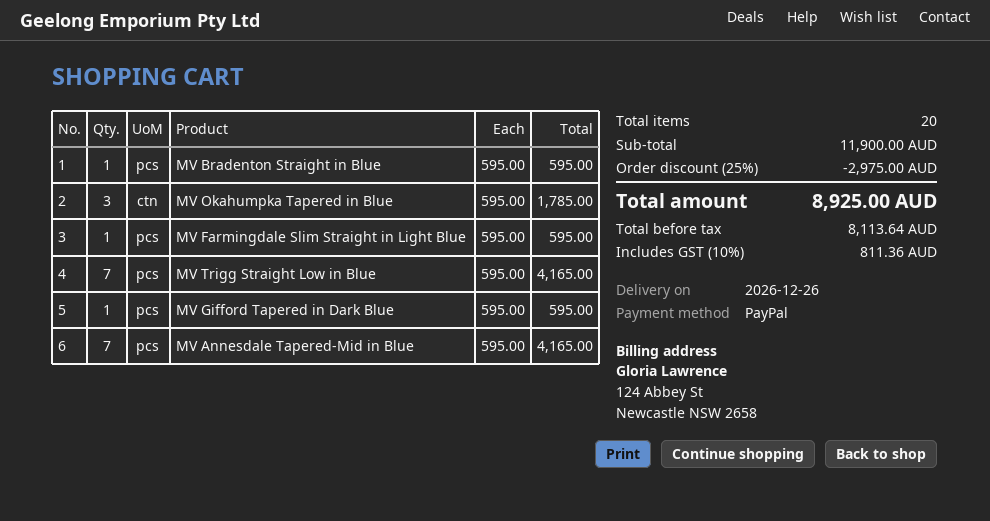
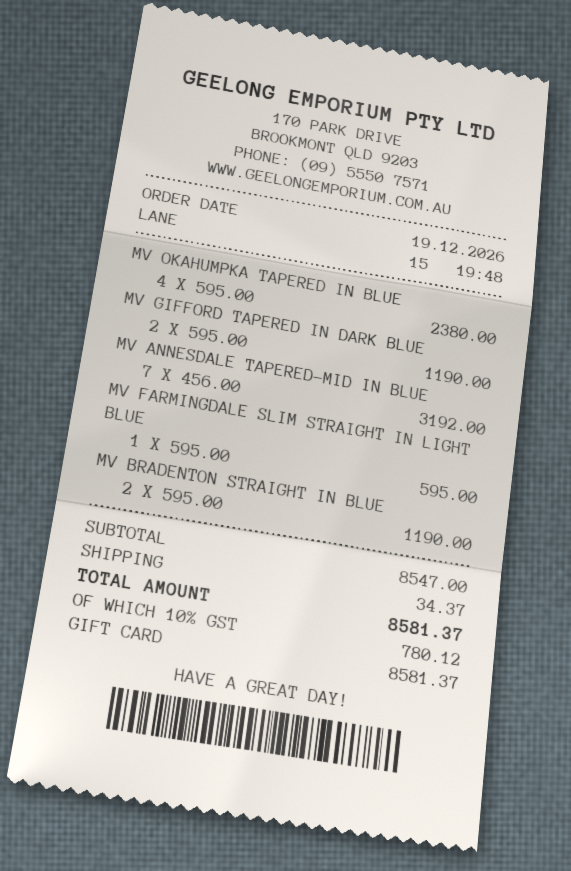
payment method: PayPal -> gift card
MV Bradenton Straight in Blue: 1 x 595.00 = 595.00 -> 2 x 595.00 = 1190.00
MV Okahumpka Tapered in Blue: 3 x 595.00 = 1785.00 -> 4 x 595.00 = 2380.00
MV Trigg Straight Low in Blue: 7 x 595.00 = 4165.00 -> none
MV Gifford Tapered in Dark Blue: 1 x 595.00 = 595.00 -> 2 x 595.00 = 1190.00
MV Annesdale Tapered-Mid in Blue: 7 x 595.00 = 4165.00 -> 7 x 456.00 = 3192.00
subtotal: 11900.00 -> 8547.00
discount: 25% = 2975.00 -> none
shipping: none -> 34.37
tax: 10% = 811.36 -> 10% = 780.12
total: 8925.00 -> 8581.37

